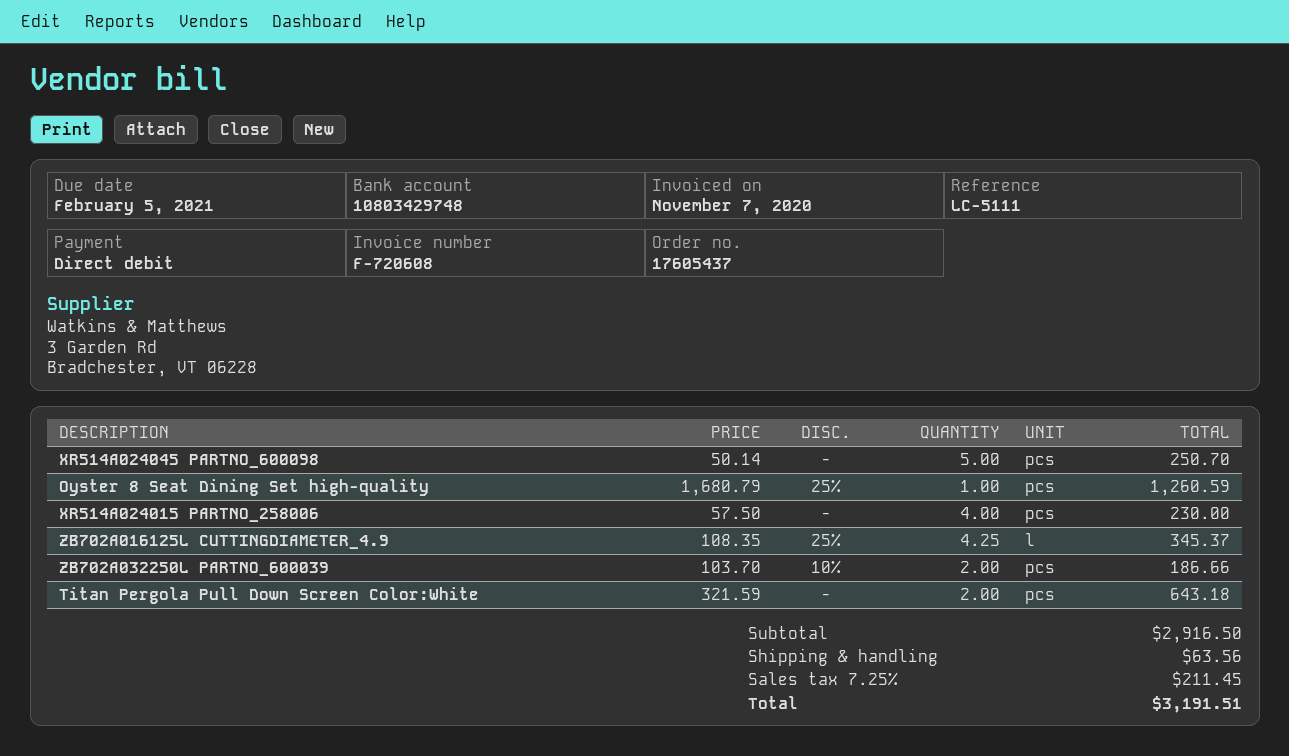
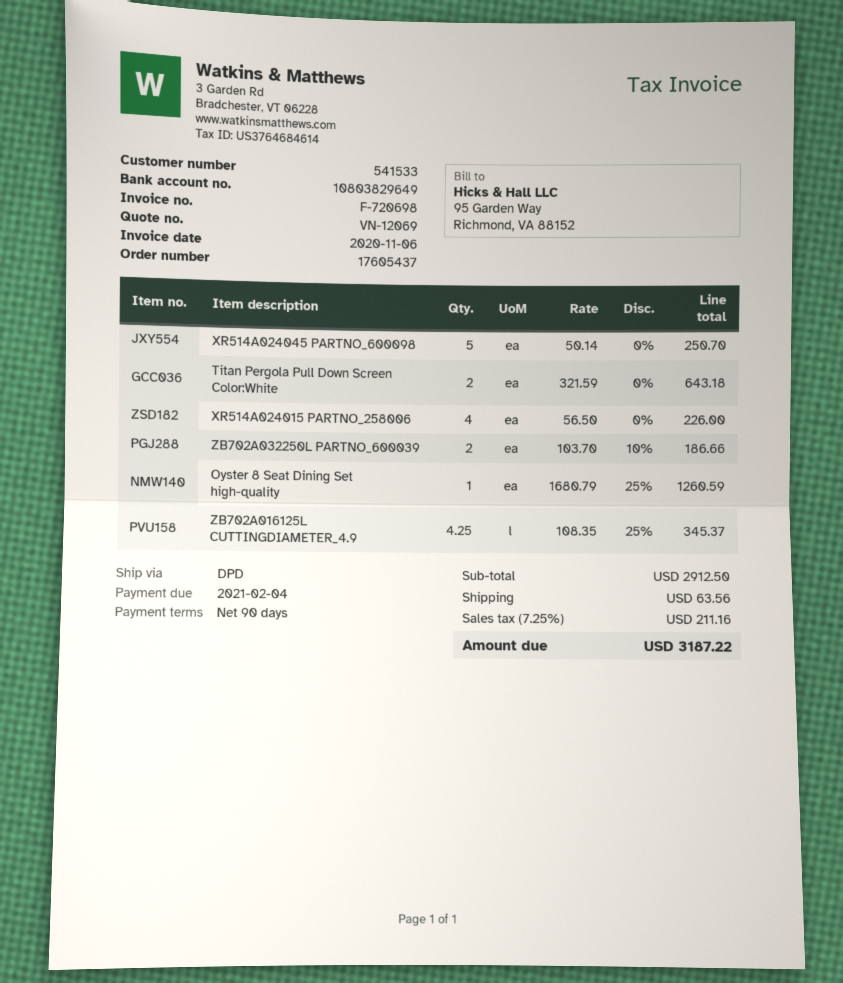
invoice number: F-720608 -> F-720698
invoice date: 2020-11-07 -> 2020-11-06
due date: 2021-02-05 -> 2021-02-04
bank account: 10803429748 -> 10803829649
XR514A024015 PARTNO_258006: 4 x 57.50 = 230.00 -> 4 x 56.50 = 226.00
subtotal: 2916.50 -> 2912.50
tax: 7.25% = 211.45 -> 7.25% = 211.16
total: 3191.51 -> 3187.22

